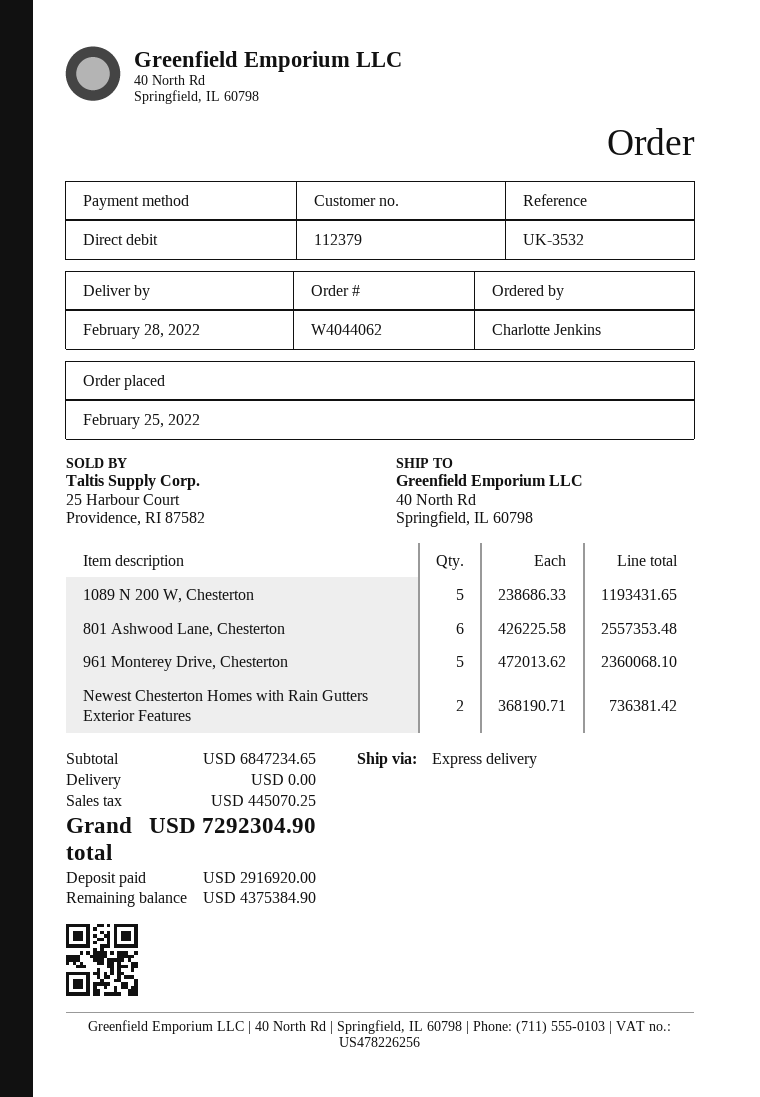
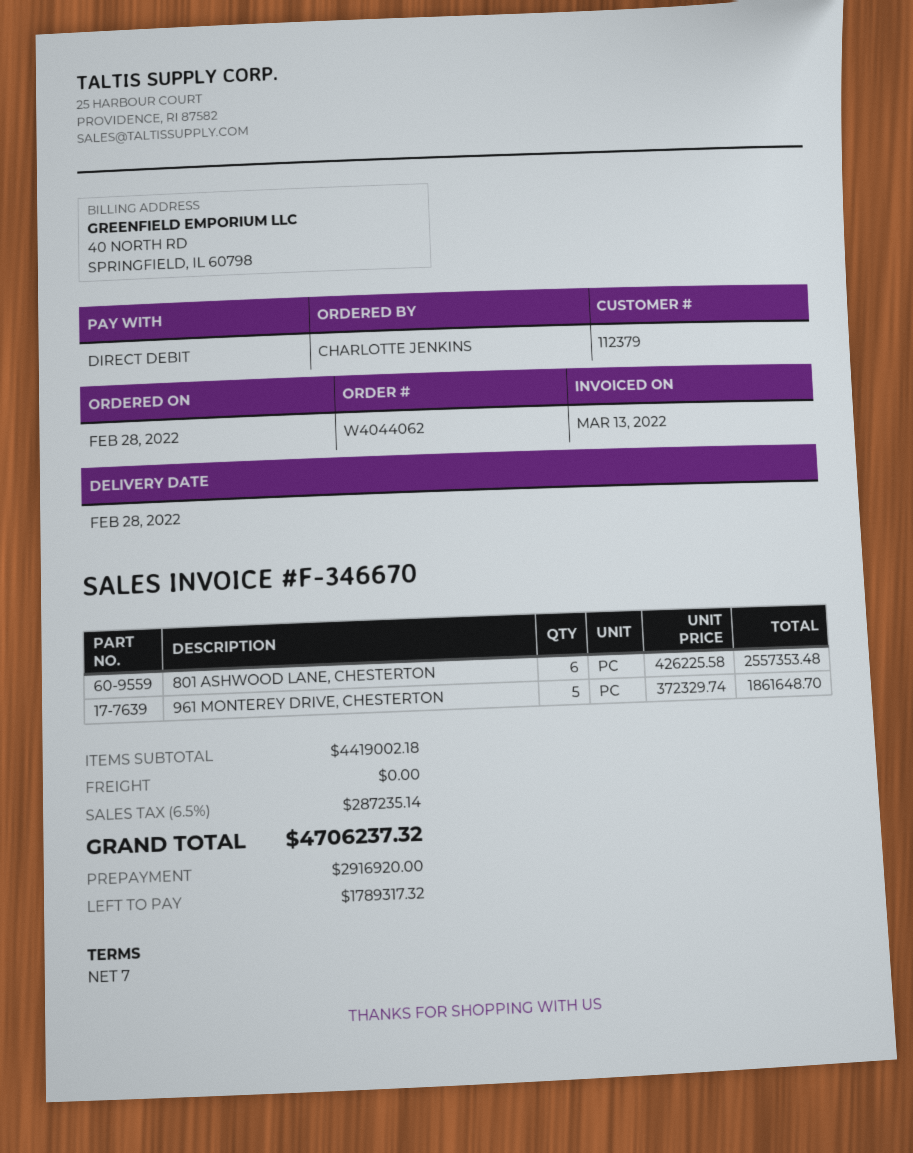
order date: 2022-02-25 -> 2022-02-28
1089 N 200 W, Chesterton: 5 x 238686.33 = 1193431.65 -> none
961 Monterey Drive, Chesterton: 5 x 472013.62 = 2360068.10 -> 5 x 372329.74 = 1861648.70
Newest Chesterton Homes with Rain Gutters Exterior Features: 2 x 368190.71 = 736381.42 -> none
subtotal: 6847234.65 -> 4419002.18
tax: 445070.25 -> 287235.14
total: 7292304.90 -> 4706237.32
balance: 4375384.90 -> 1789317.32

